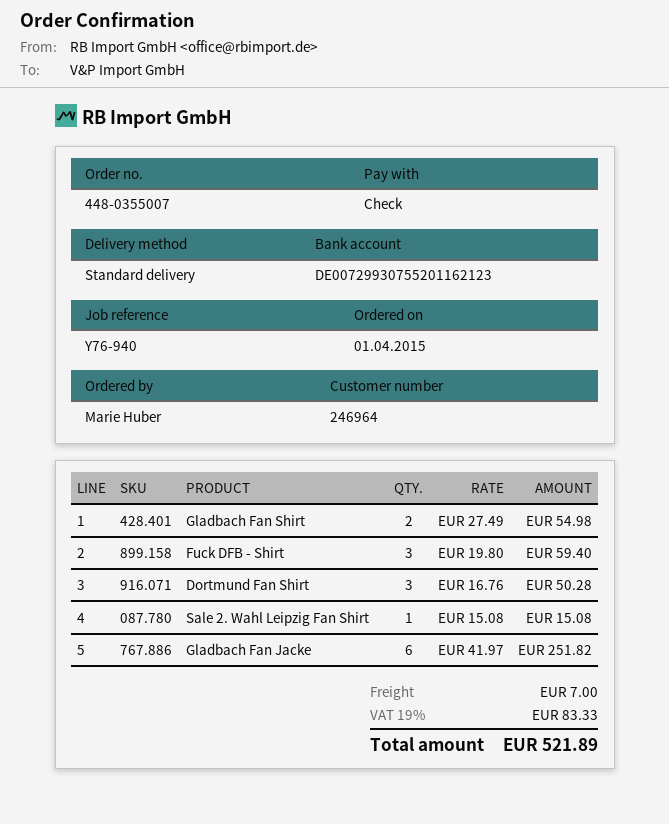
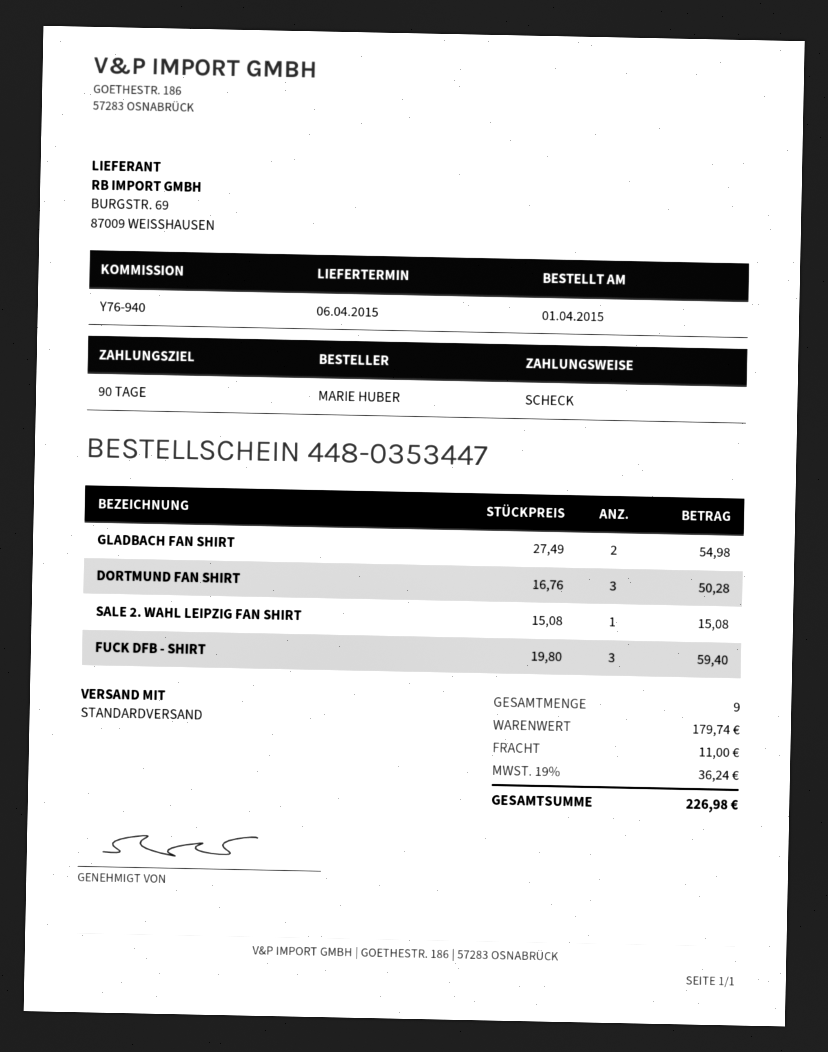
order number: 448-0355007 -> 448-0353447
Gladbach Fan Jacke: 6 x 41.97 = 251.82 -> none
shipping: 7.00 -> 11.00
tax: 19% = 83.33 -> 19% = 36.24
total: 521.89 -> 226.98

